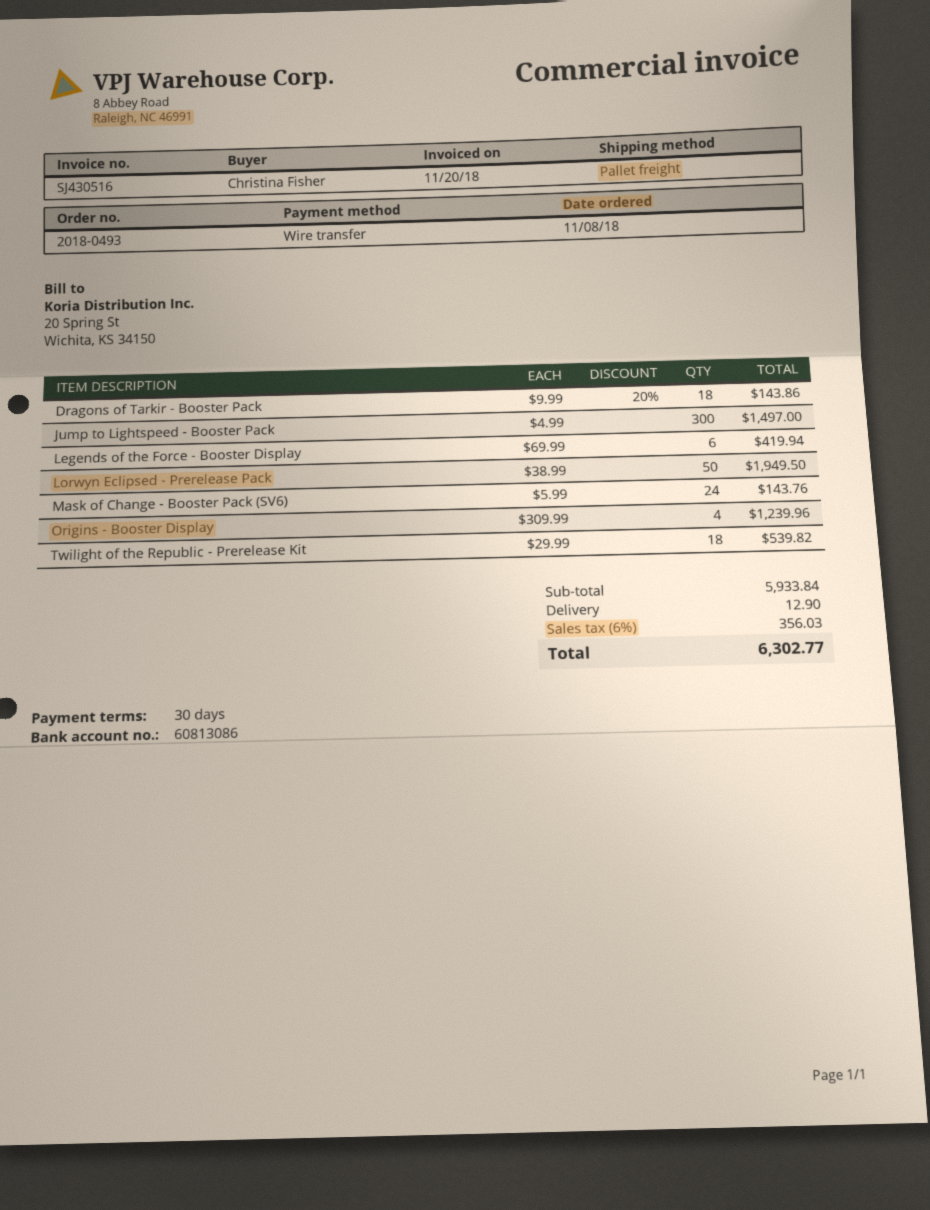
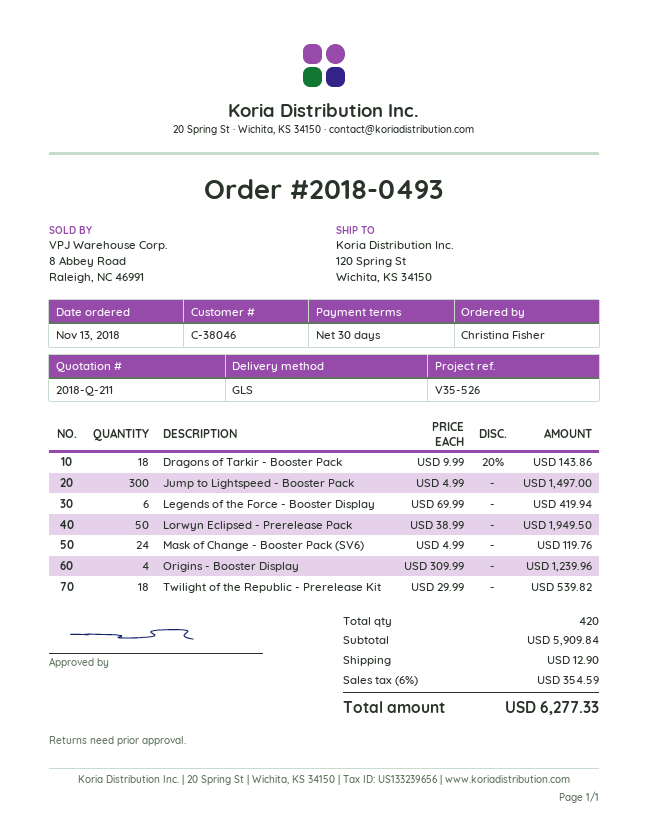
order date: 2018-11-08 -> 2018-11-13
shipping method: pallet freight -> GLS
Mask of Change - Booster Pack (SV6): 24 x 5.99 = 143.76 -> 24 x 4.99 = 119.76
subtotal: 5933.84 -> 5909.84
tax: 6% = 356.03 -> 6% = 354.59
total: 6302.77 -> 6277.33

